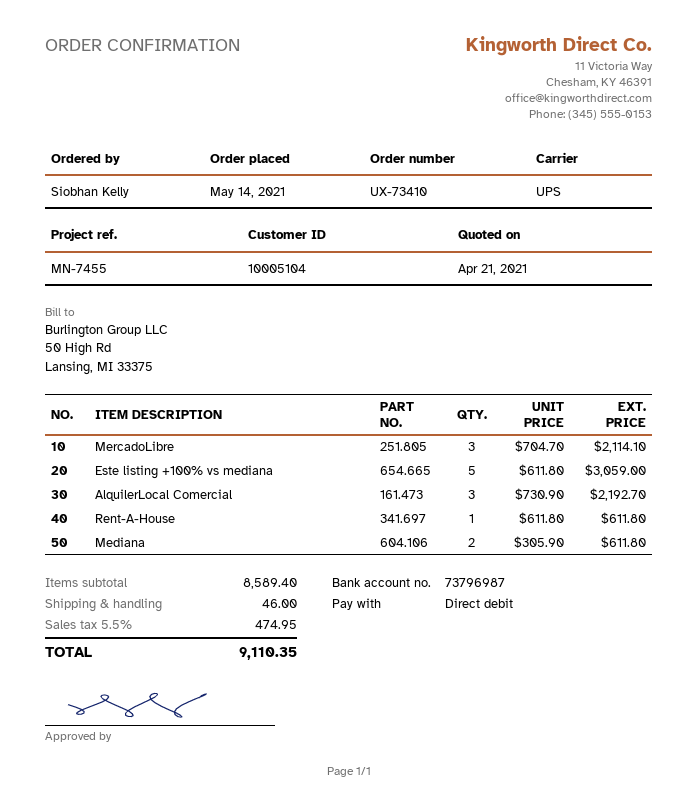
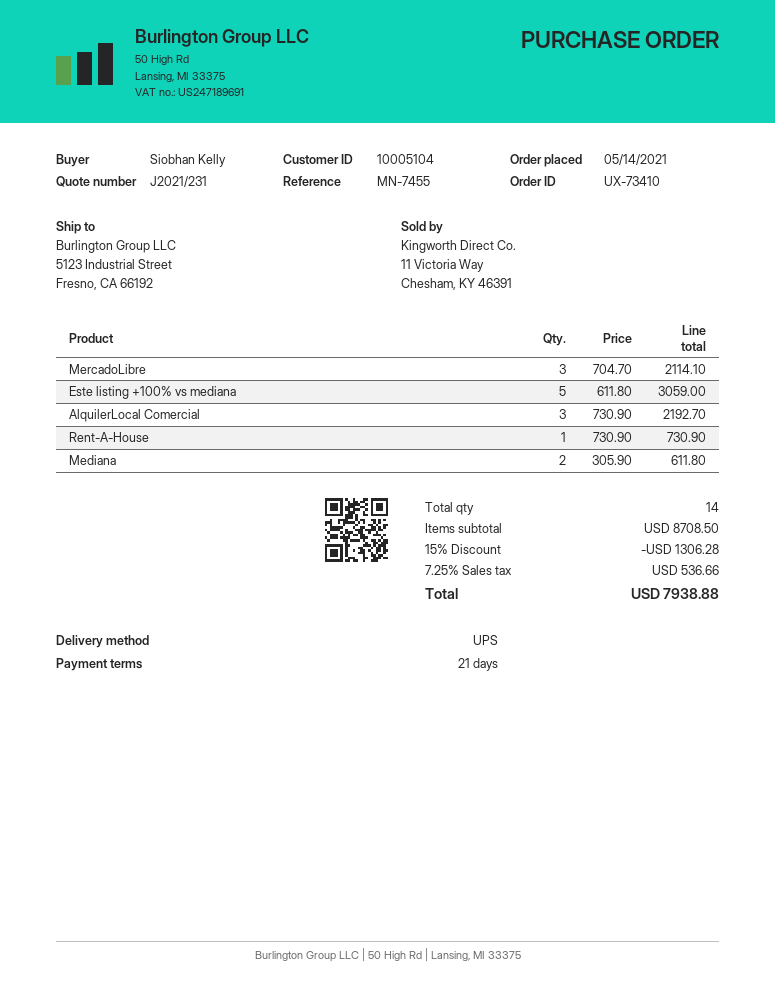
Rent-A-House: 1 x 611.80 = 611.80 -> 1 x 730.90 = 730.90
subtotal: 8589.40 -> 8708.50
discount: none -> 15% = 1306.28
shipping: 46.00 -> none
tax: 5.5% = 474.95 -> 7.25% = 536.66
total: 9110.35 -> 7938.88

